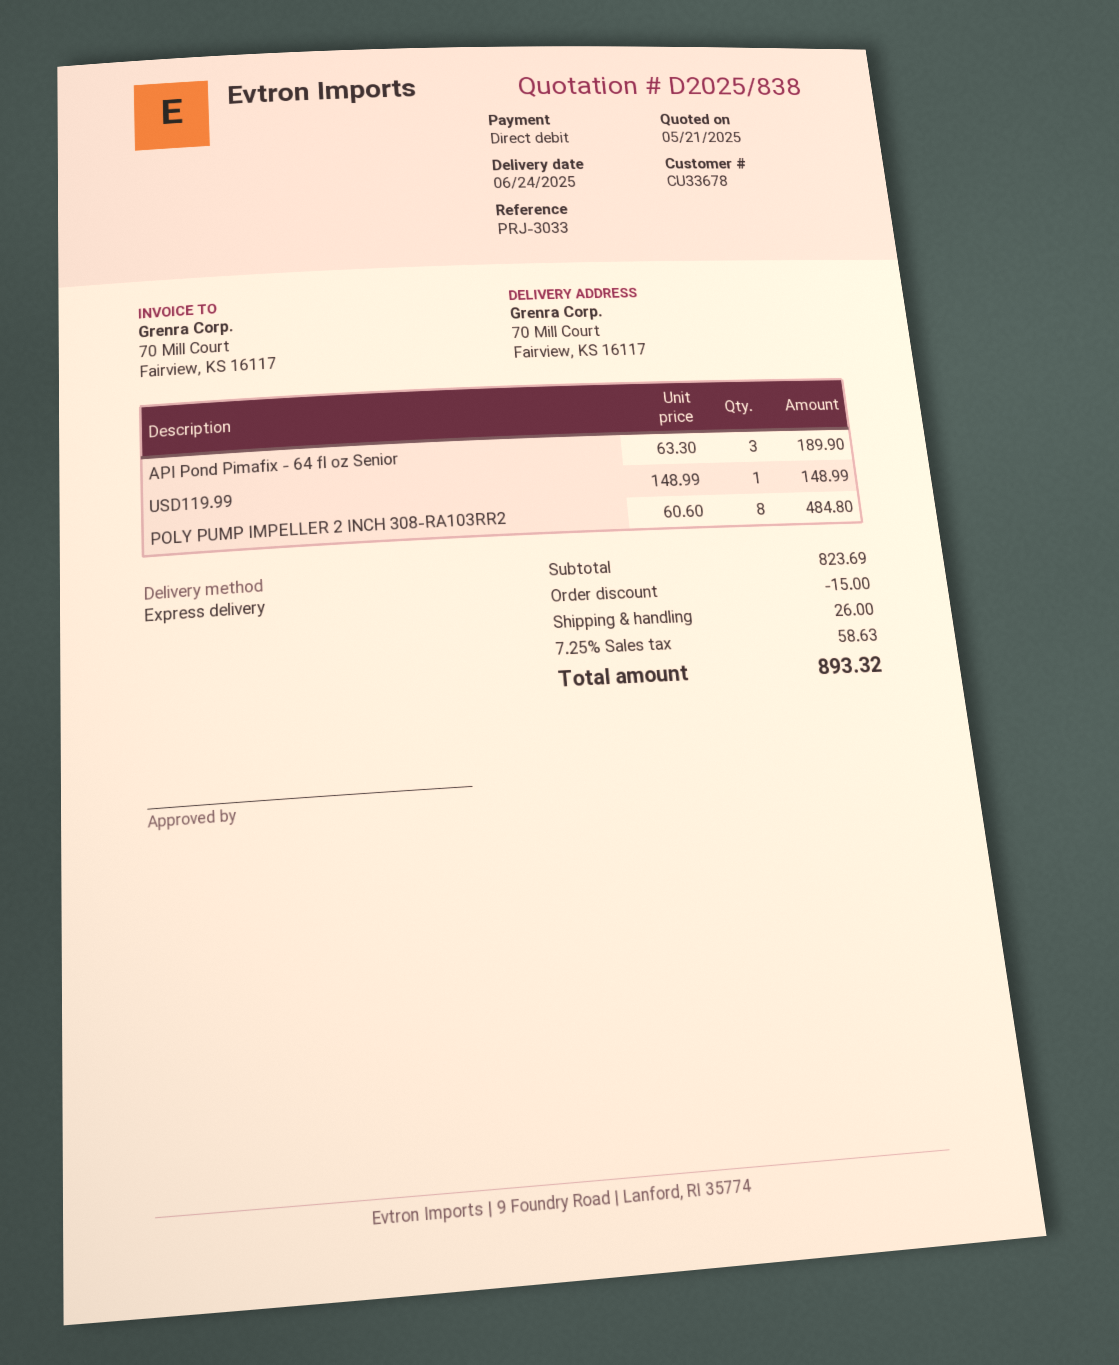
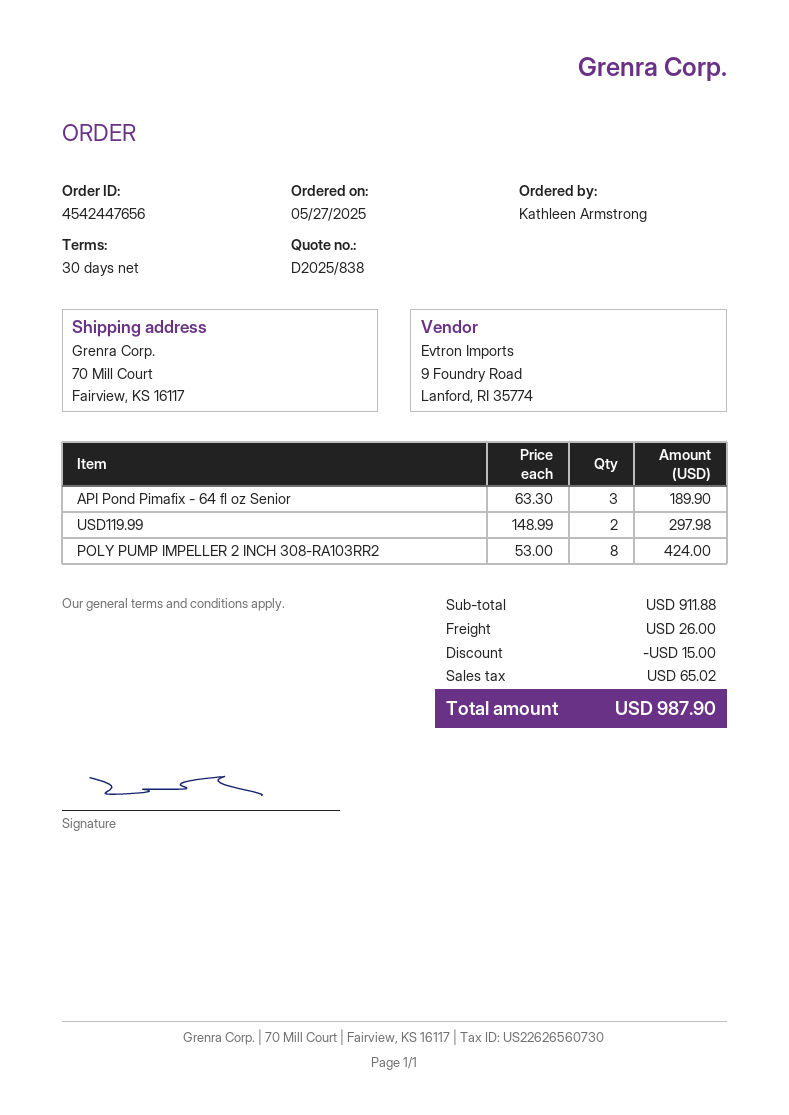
USD119.99: 1 x 148.99 = 148.99 -> 2 x 148.99 = 297.98
POLY PUMP IMPELLER 2 INCH 308-RA103RR2: 8 x 60.60 = 484.80 -> 8 x 53.00 = 424.00
subtotal: 823.69 -> 911.88
tax: 58.63 -> 65.02
total: 893.32 -> 987.90

